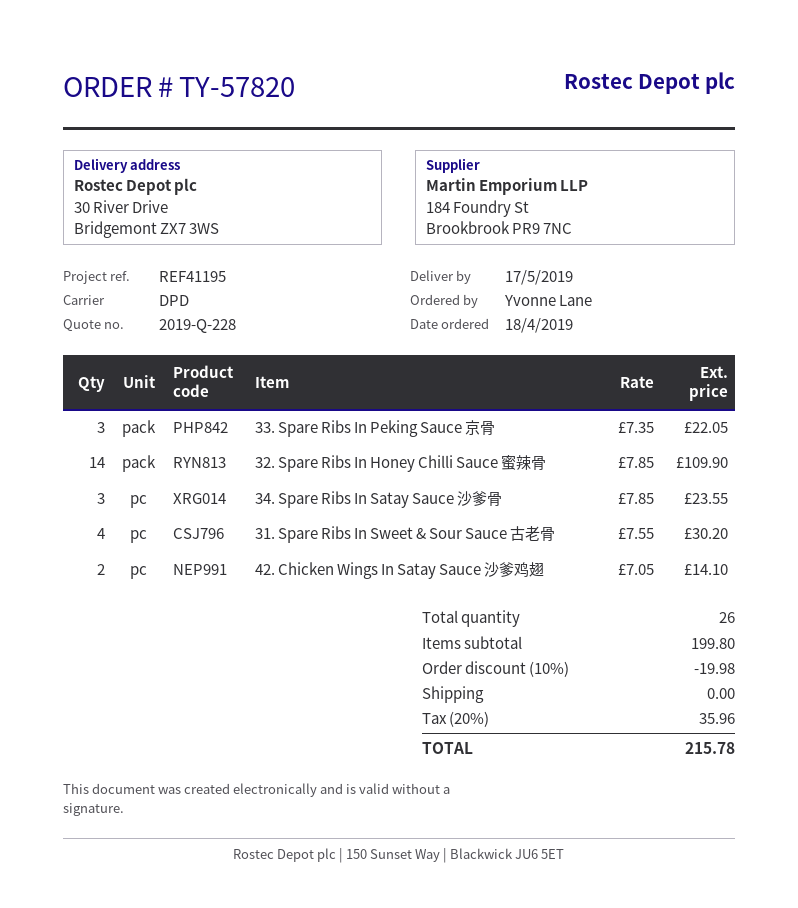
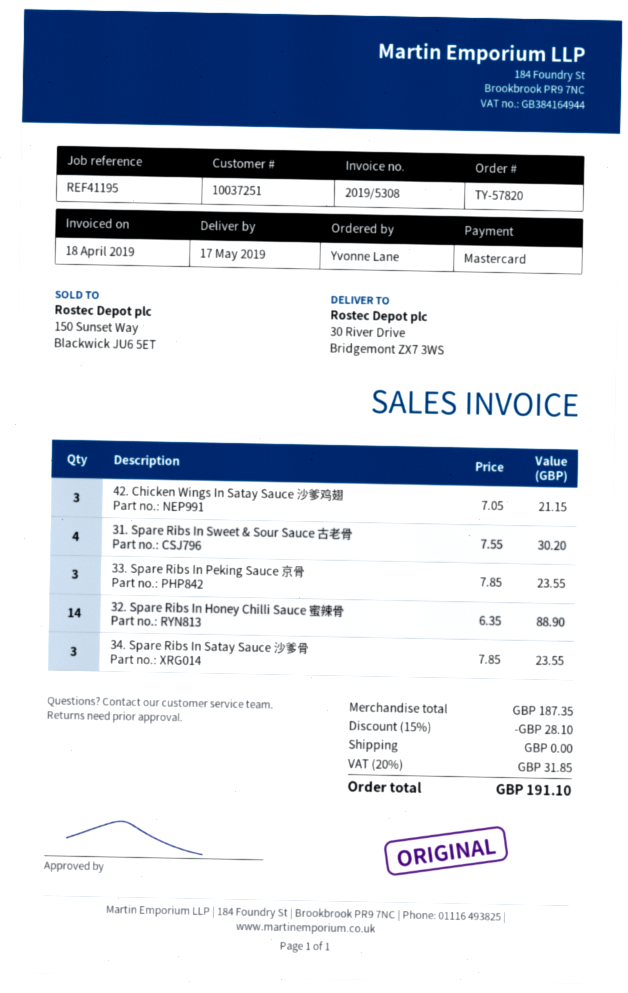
33. Spare Ribs In Peking Sauce 京骨: 3 x 7.35 = 22.05 -> 3 x 7.85 = 23.55
32. Spare Ribs In Honey Chilli Sauce 蜜辣骨: 14 x 7.85 = 109.90 -> 14 x 6.35 = 88.90
42. Chicken Wings In Satay Sauce 沙爹鸡翅: 2 x 7.05 = 14.10 -> 3 x 7.05 = 21.15
subtotal: 199.80 -> 187.35
discount: 10% = 19.98 -> 15% = 28.10
tax: 20% = 35.96 -> 20% = 31.85
total: 215.78 -> 191.10

